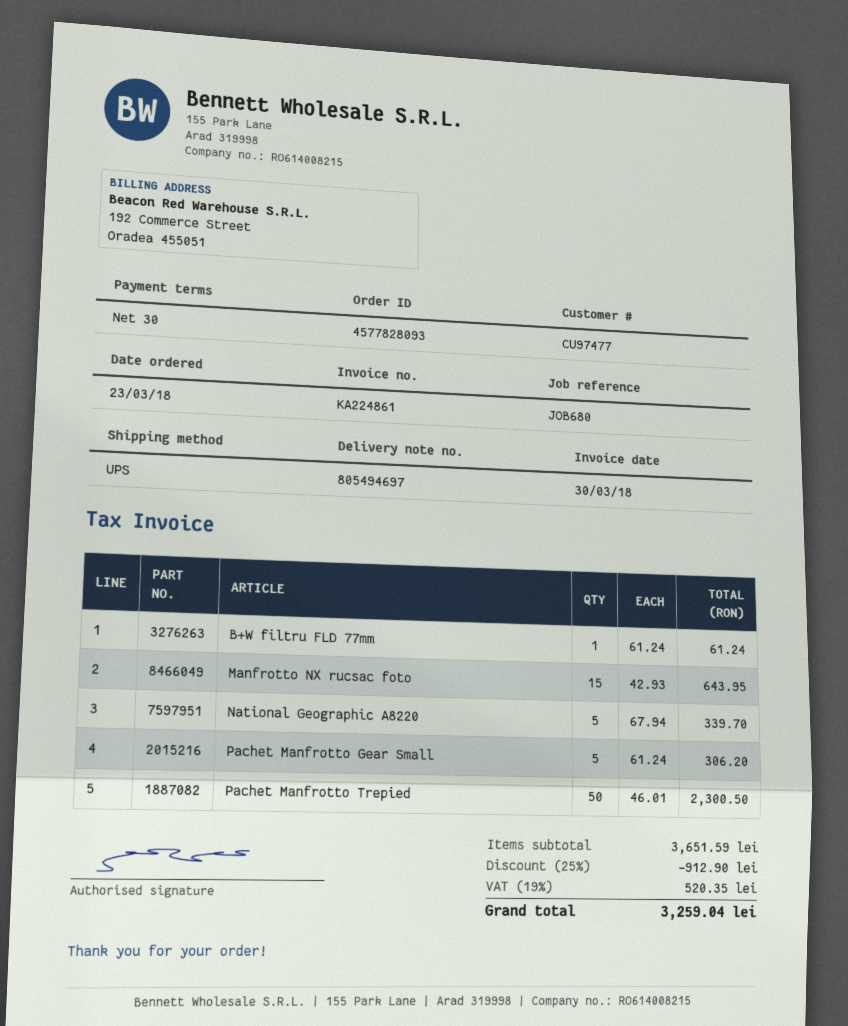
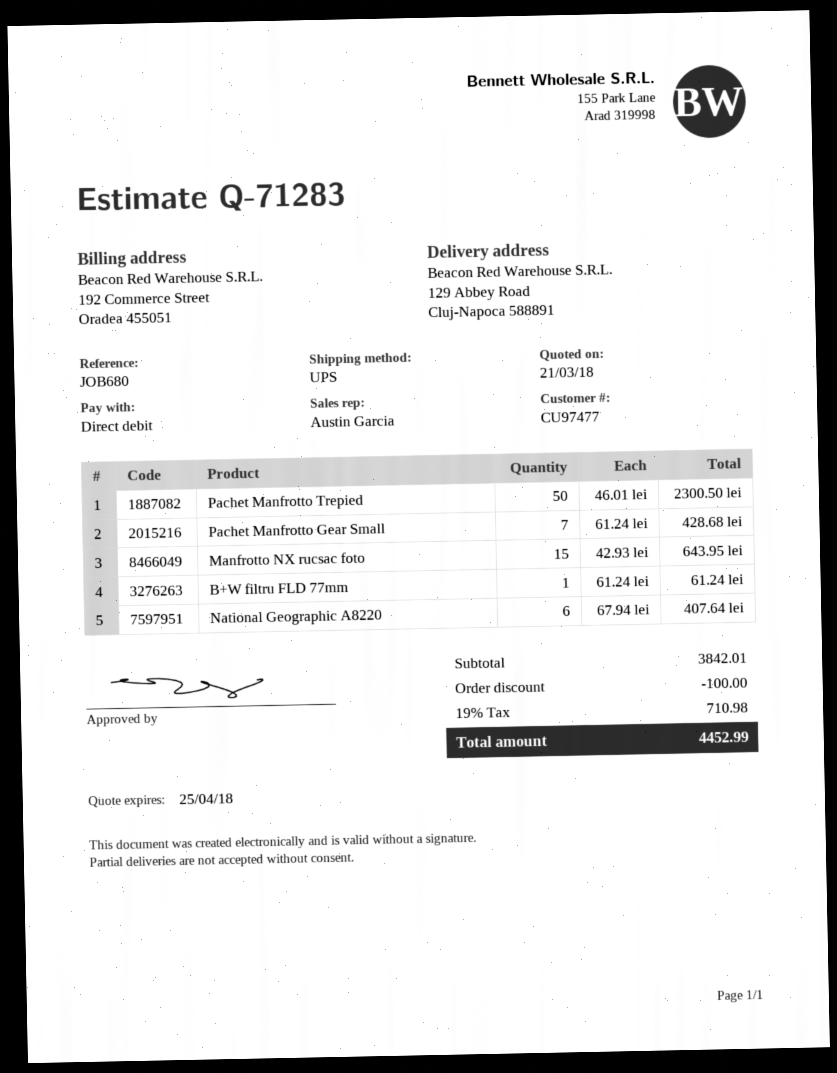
National Geographic A8220: 5 x 67.94 = 339.70 -> 6 x 67.94 = 407.64
Pachet Manfrotto Gear Small: 5 x 61.24 = 306.20 -> 7 x 61.24 = 428.68
subtotal: 3651.59 -> 3842.01
discount: 912.90 -> 100.00
tax: 19% = 520.35 -> 19% = 710.98
total: 3259.04 -> 4452.99

